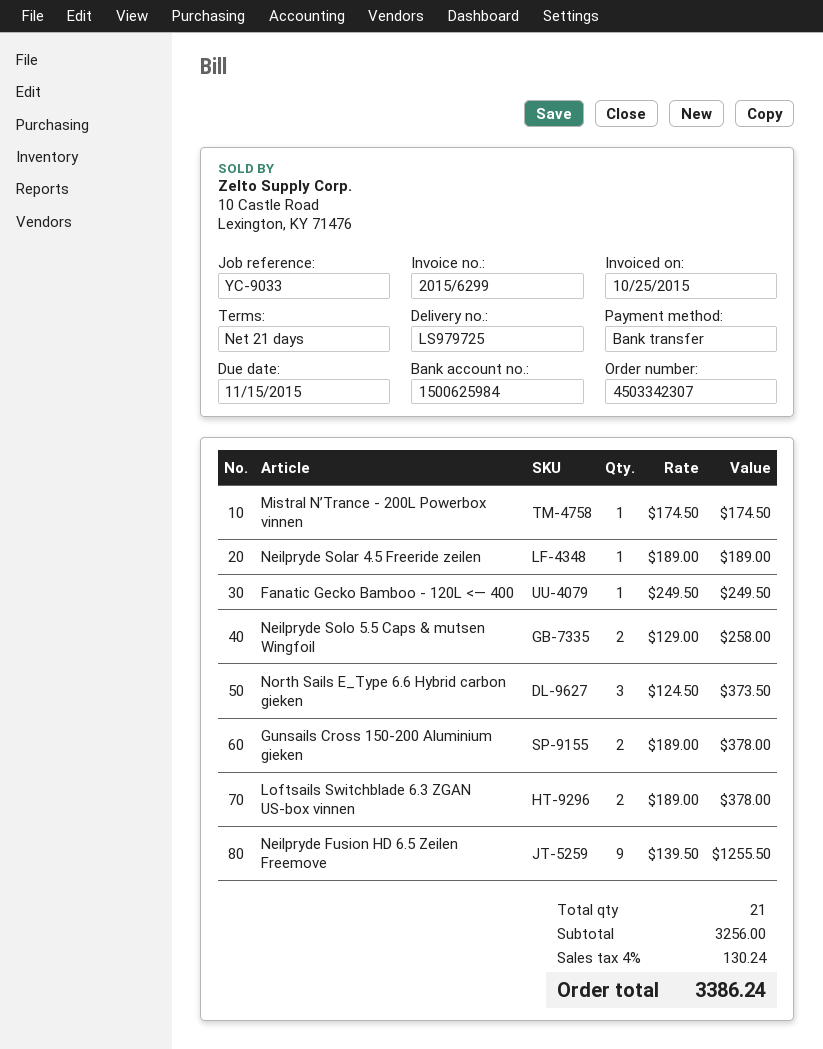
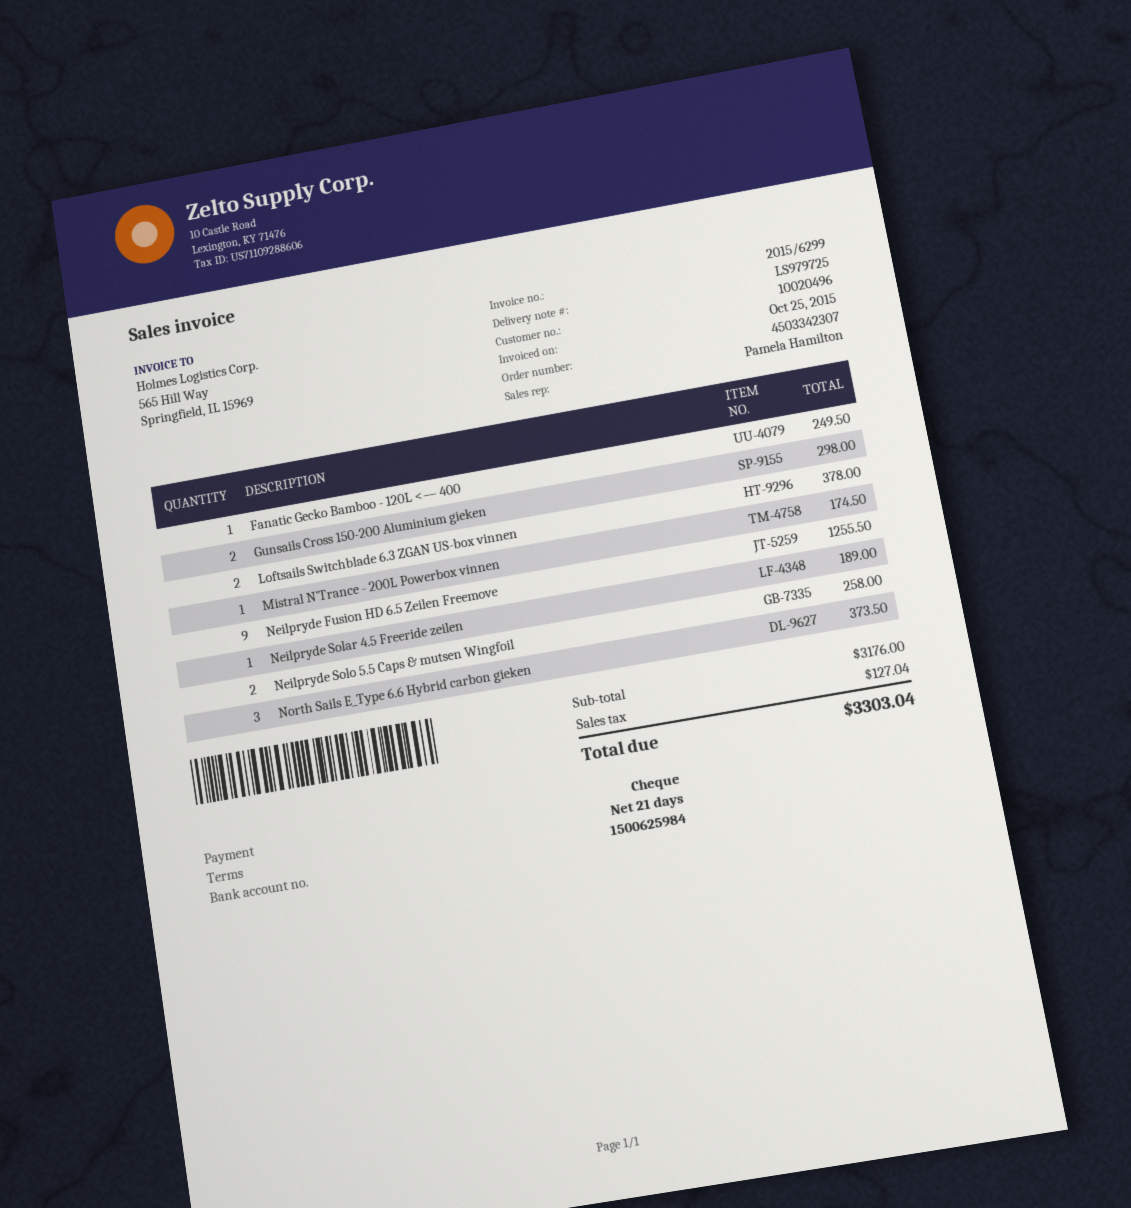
payment method: bank transfer -> cheque
Gunsails Cross 150-200 Aluminium gieken: 2 for 378.00 -> 2 for 298.00
subtotal: 3256.00 -> 3176.00
tax: 130.24 -> 127.04
total: 3386.24 -> 3303.04

